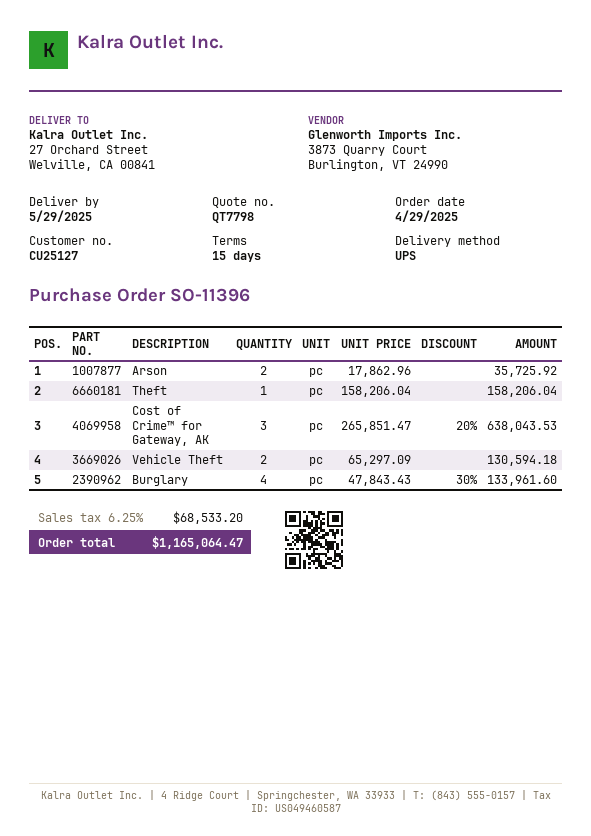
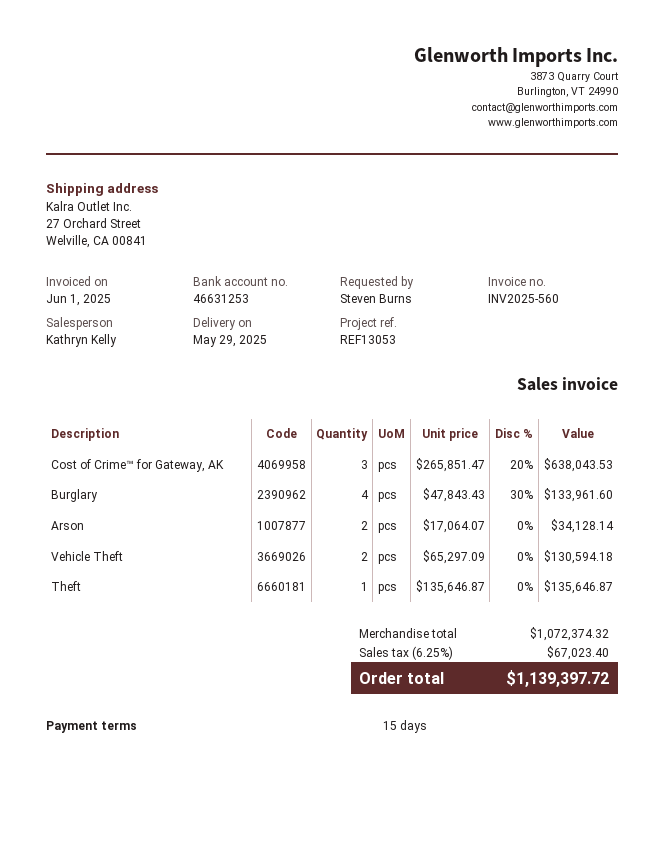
Arson: 2 x 17862.96 = 35725.92 -> 2 x 17064.07 = 34128.14
Theft: 1 x 158206.04 = 158206.04 -> 1 x 135646.87 = 135646.87
tax: 6.25% = 68533.20 -> 6.25% = 67023.40
total: 1165064.47 -> 1139397.72

